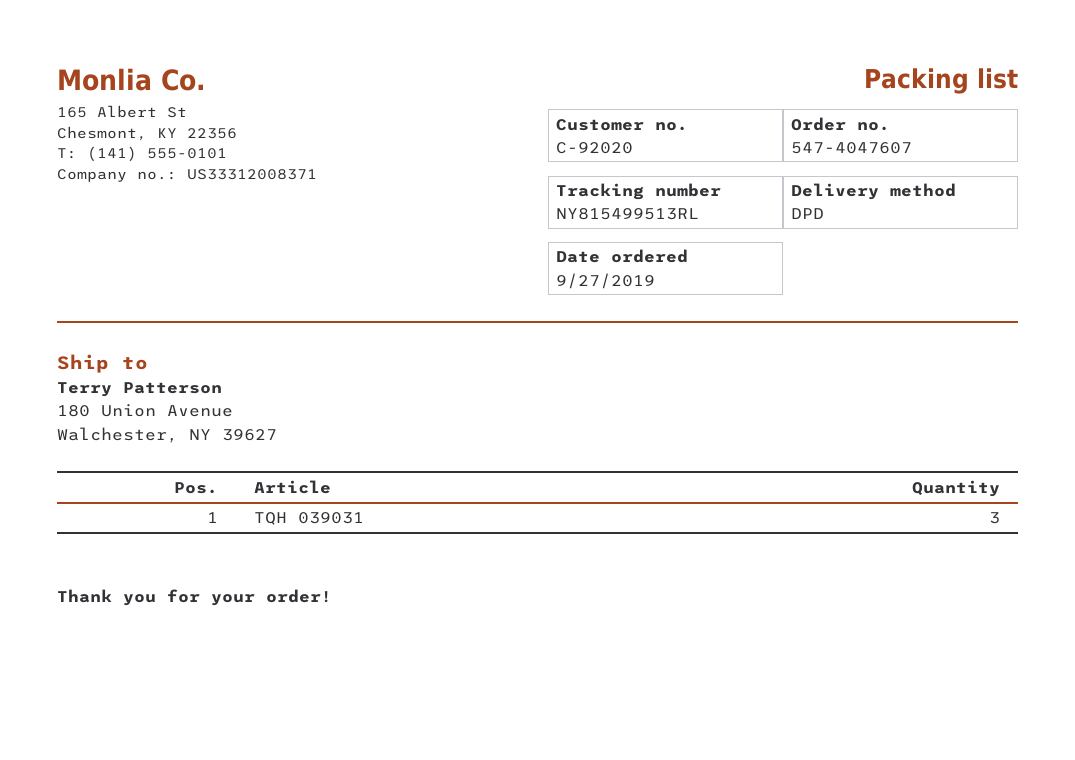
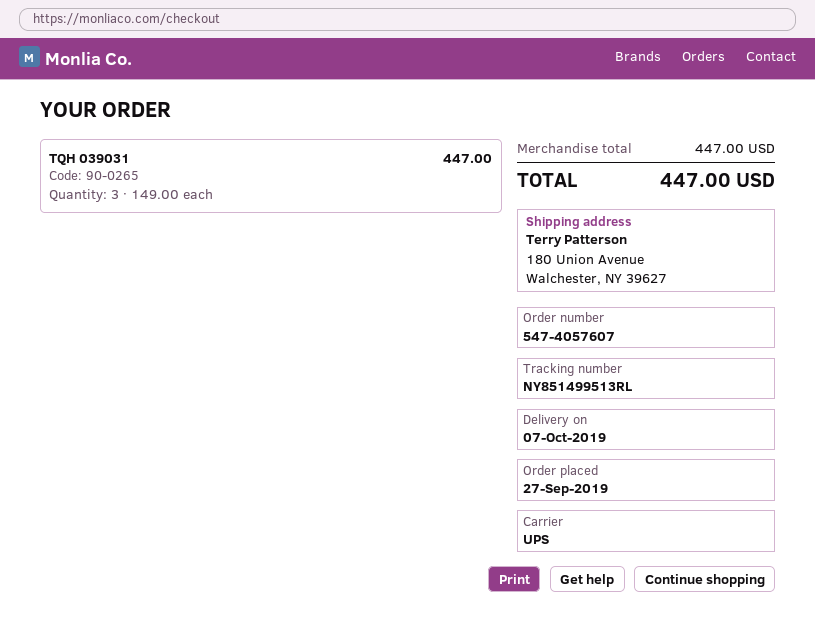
order number: 547-4047607 -> 547-4057607
shipping method: DPD -> UPS
tracking number: NY815499513RL -> NY851499513RL

